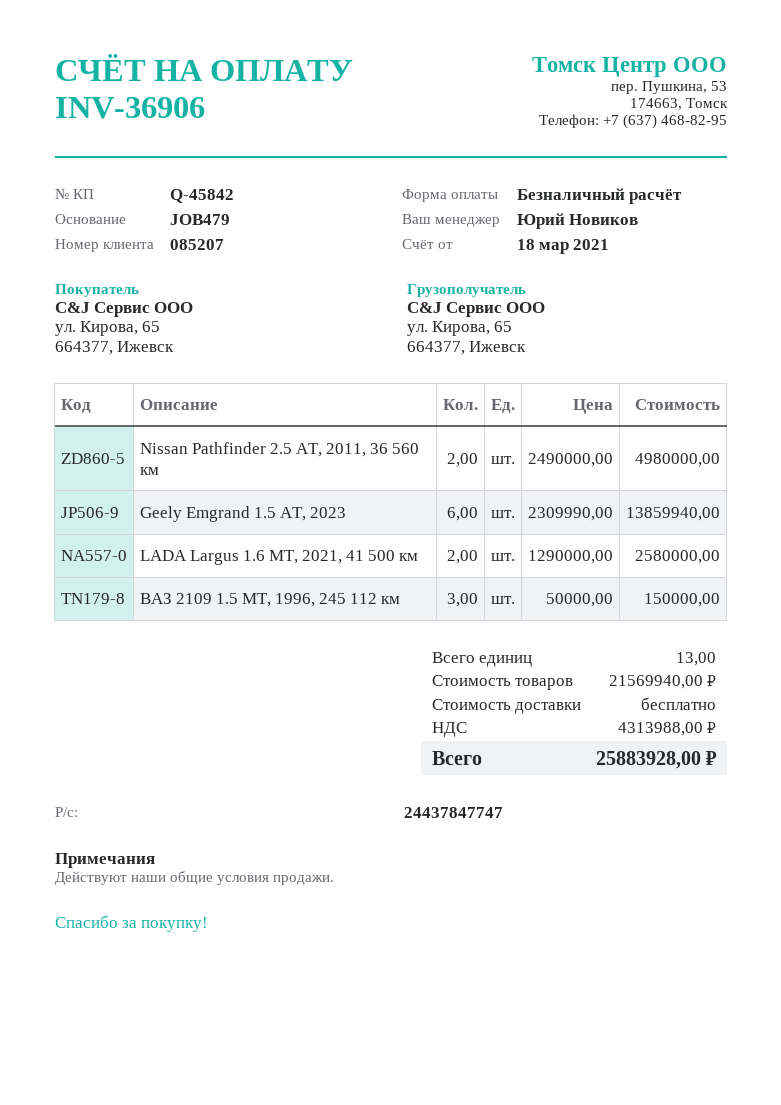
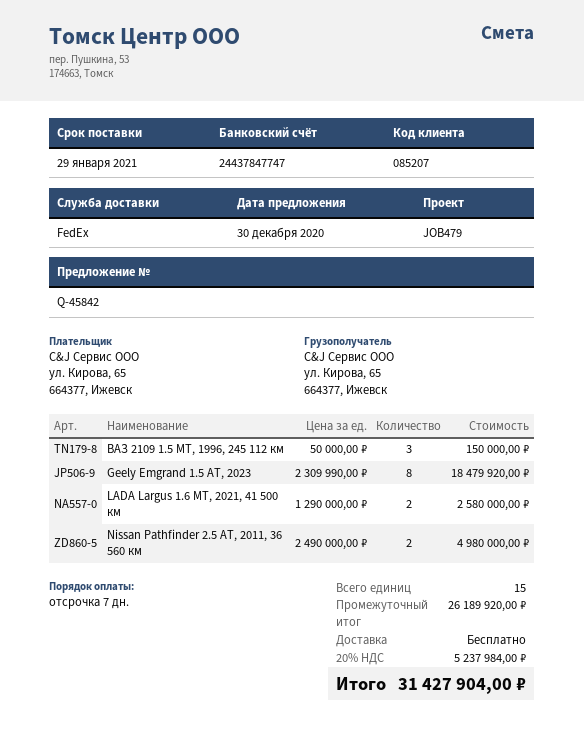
Geely Emgrand 1.5 AT, 2023: 6 x 2309990.00 = 13859940.00 -> 8 x 2309990.00 = 18479920.00
total quantity: 13 -> 15
subtotal: 21569940.00 -> 26189920.00
tax: 4313988.00 -> 5237984.00
total: 25883928.00 -> 31427904.00

